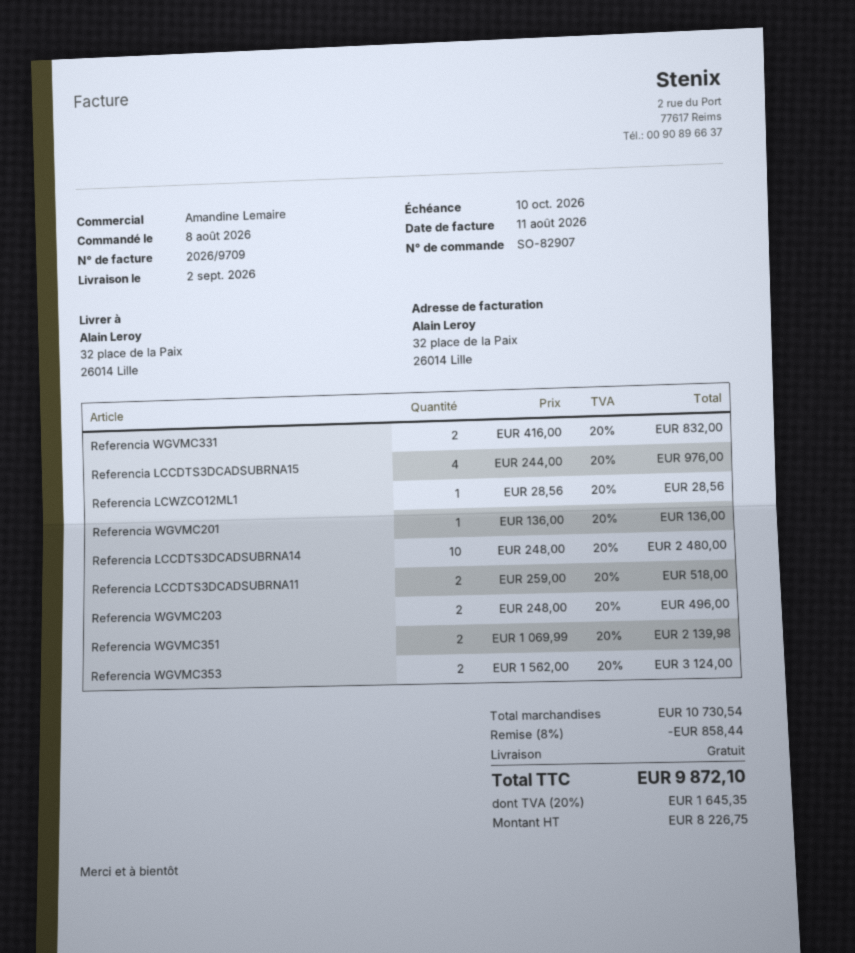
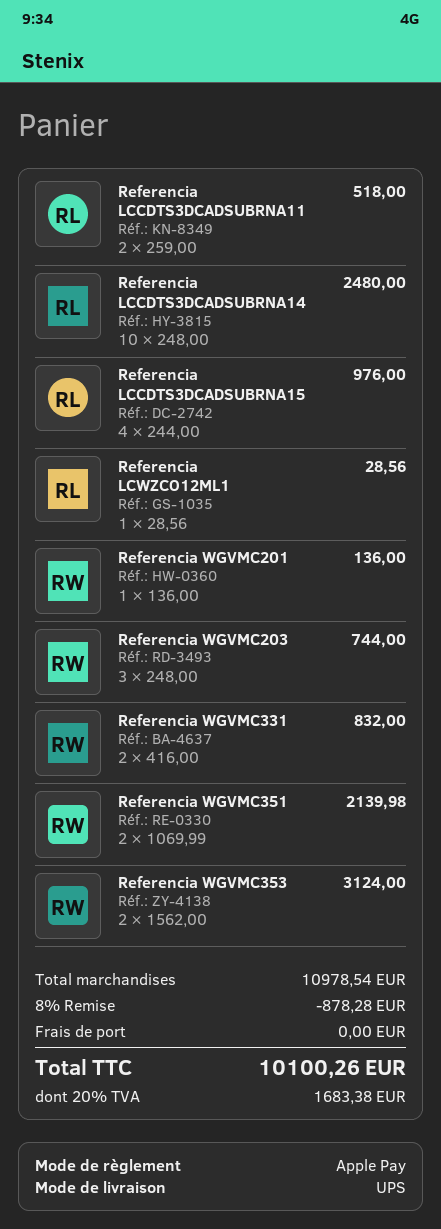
Referencia WGVMC203: 2 x 248.00 = 496.00 -> 3 x 248.00 = 744.00
subtotal: 10730.54 -> 10978.54
discount: 8% = 858.44 -> 8% = 878.28
tax: 20% = 1645.35 -> 20% = 1683.38
total: 9872.10 -> 10100.26

